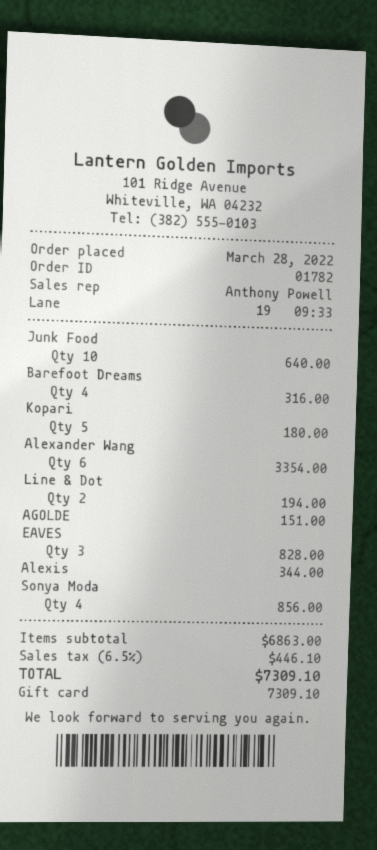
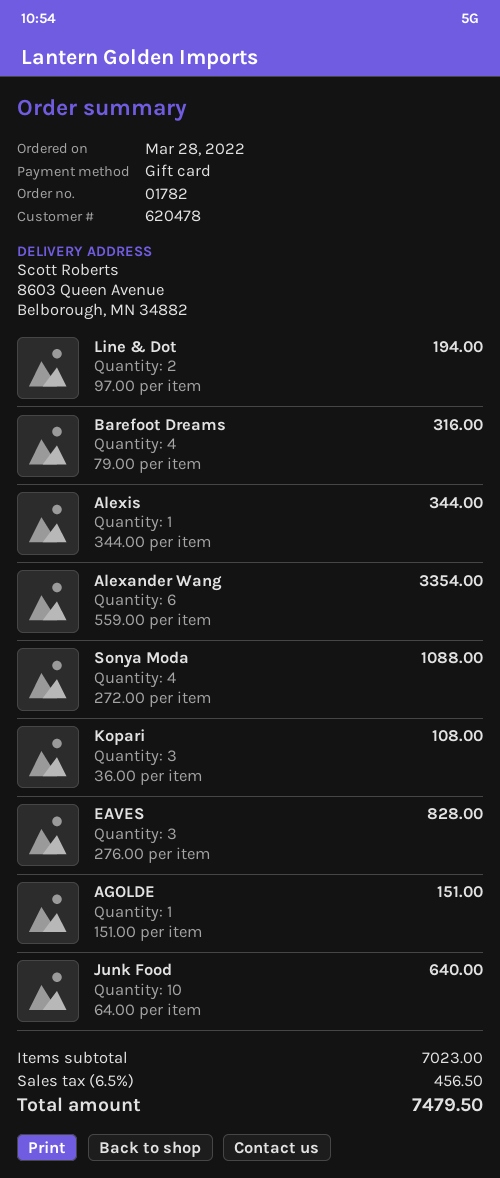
Kopari: 5 for 180.00 -> 3 for 108.00
Sonya Moda: 4 for 856.00 -> 4 for 1088.00
subtotal: 6863.00 -> 7023.00
tax: 6.5% = 446.10 -> 6.5% = 456.50
total: 7309.10 -> 7479.50

